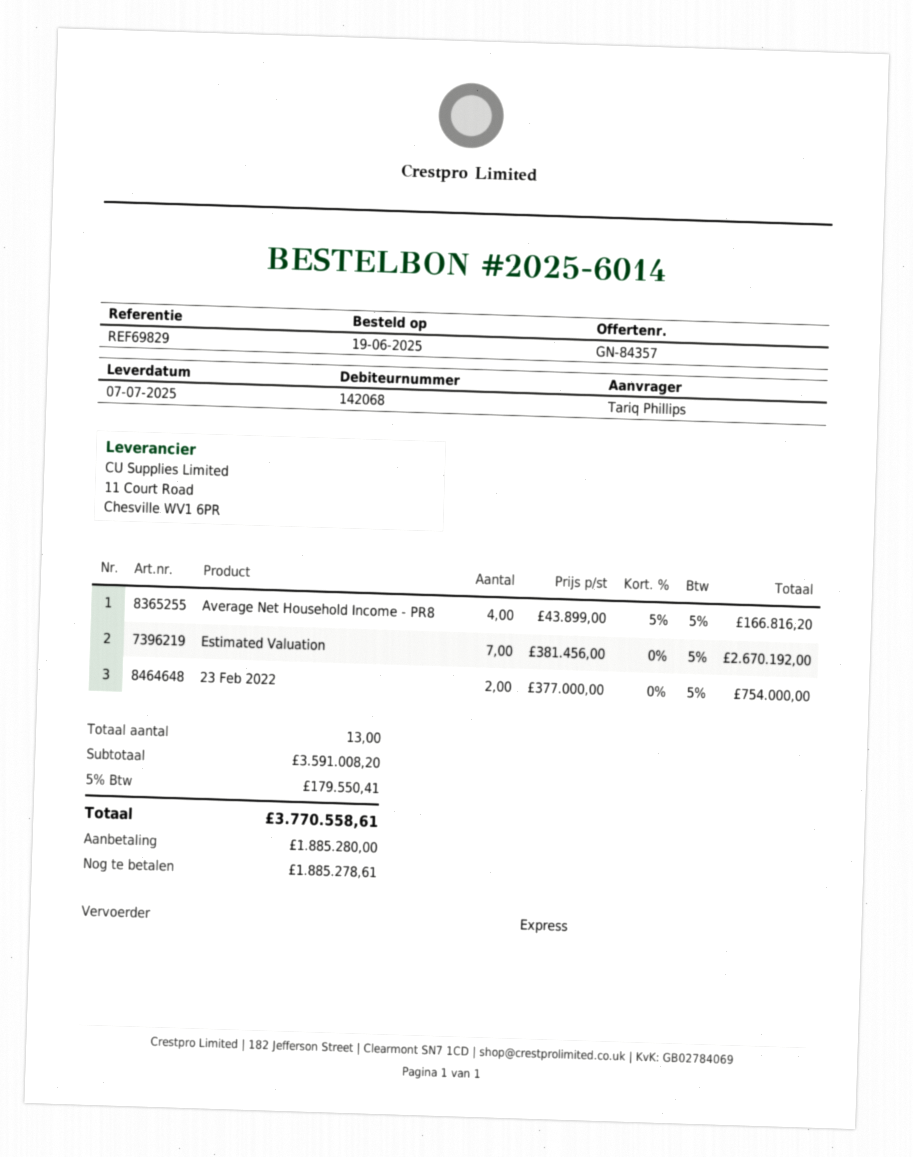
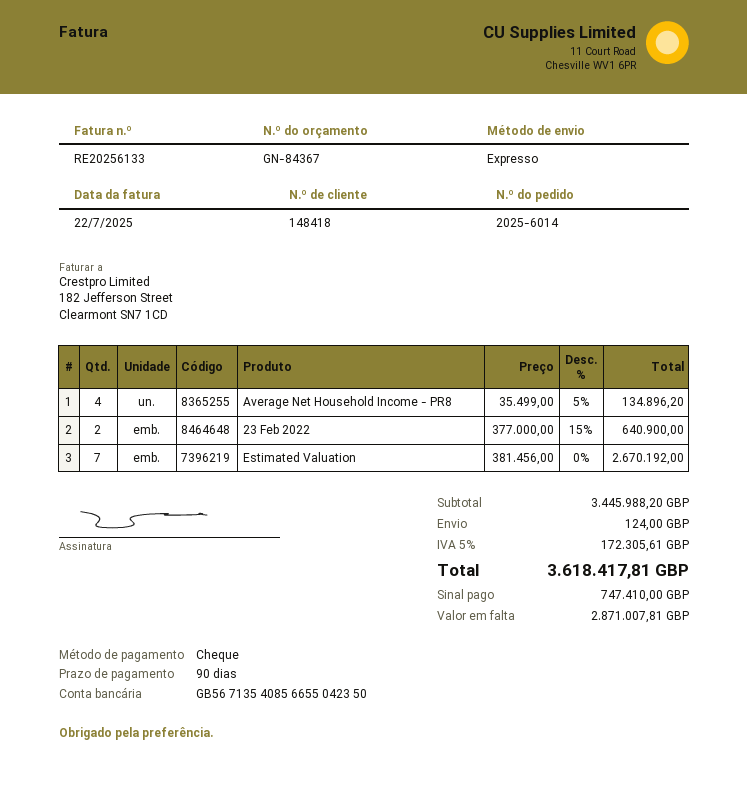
quote number: GN-84357 -> GN-84367
customer number: 142068 -> 148418
Average Net Household Income - PR8: 4 x 43899.00 - 5% = 166816.20 -> 4 x 35499.00 - 5% = 134896.20
23 Feb 2022: 2 x 377000.00 = 754000.00 -> 2 x 377000.00 - 15% = 640900.00
subtotal: 3591008.20 -> 3445988.20
shipping: none -> 124.00
tax: 5% = 179550.41 -> 5% = 172305.61
total: 3770558.61 -> 3618417.81
deposit: 1885280.00 -> 747410.00
balance: 1885278.61 -> 2871007.81

